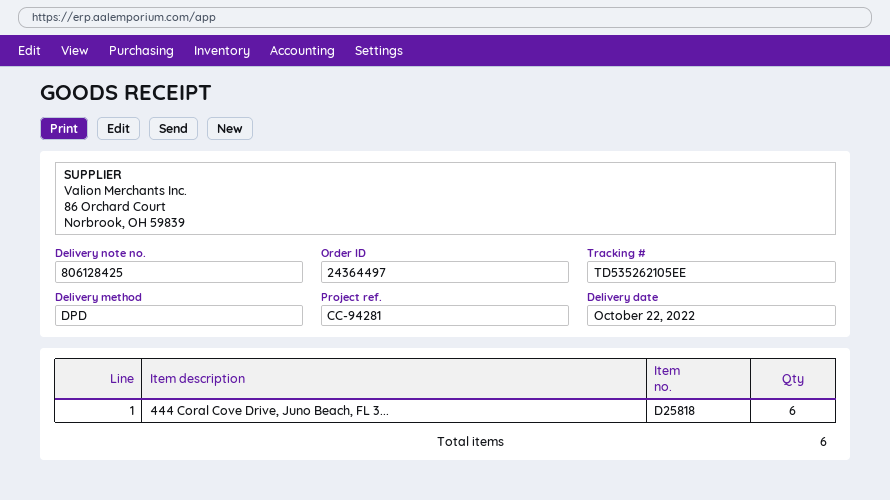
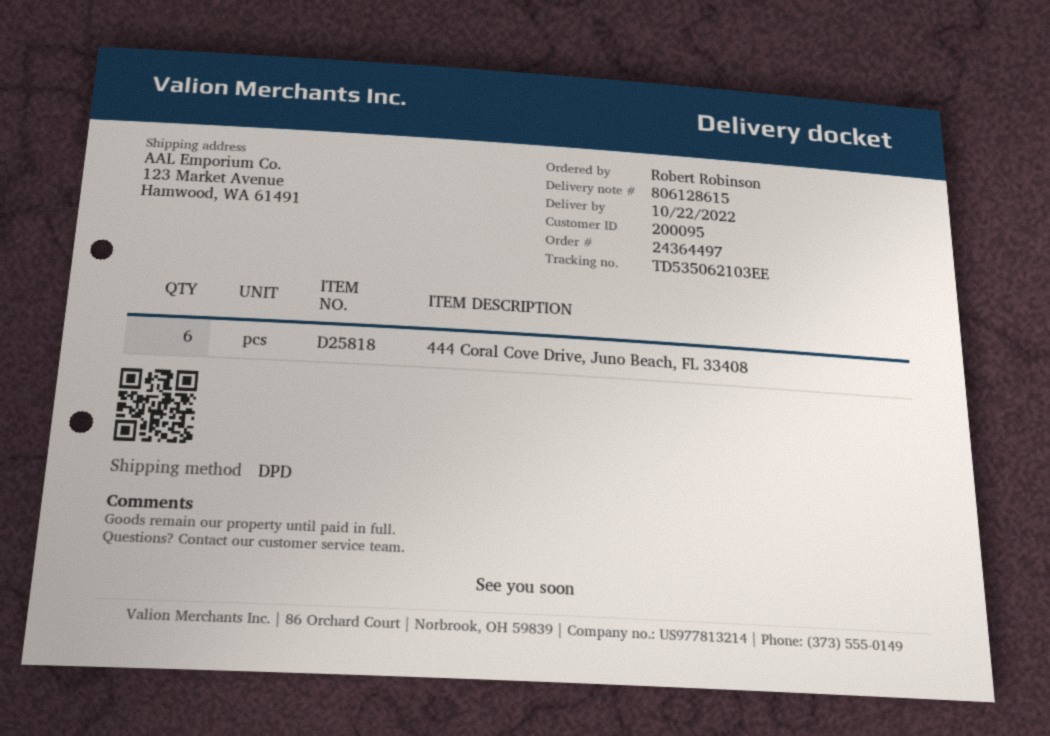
delivery note number: 806128425 -> 806128615
tracking number: TD535262105EE -> TD535062103EE

